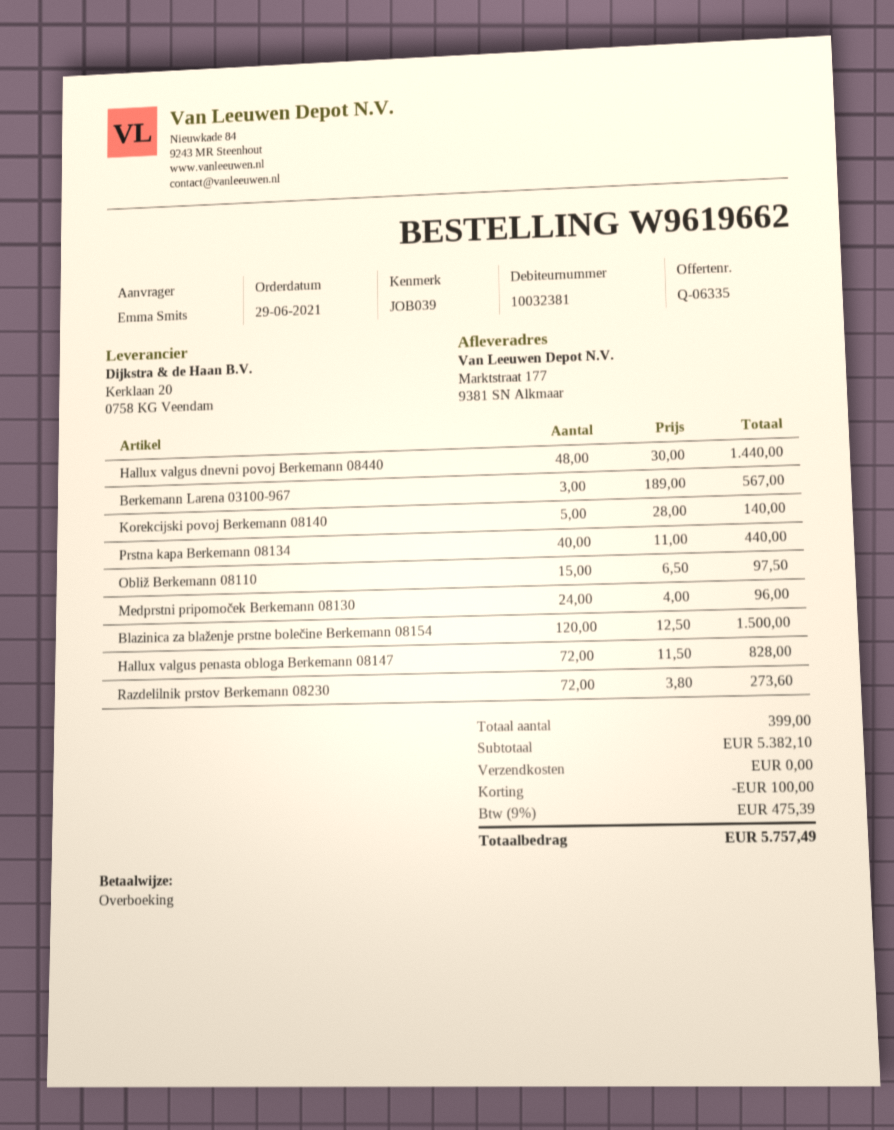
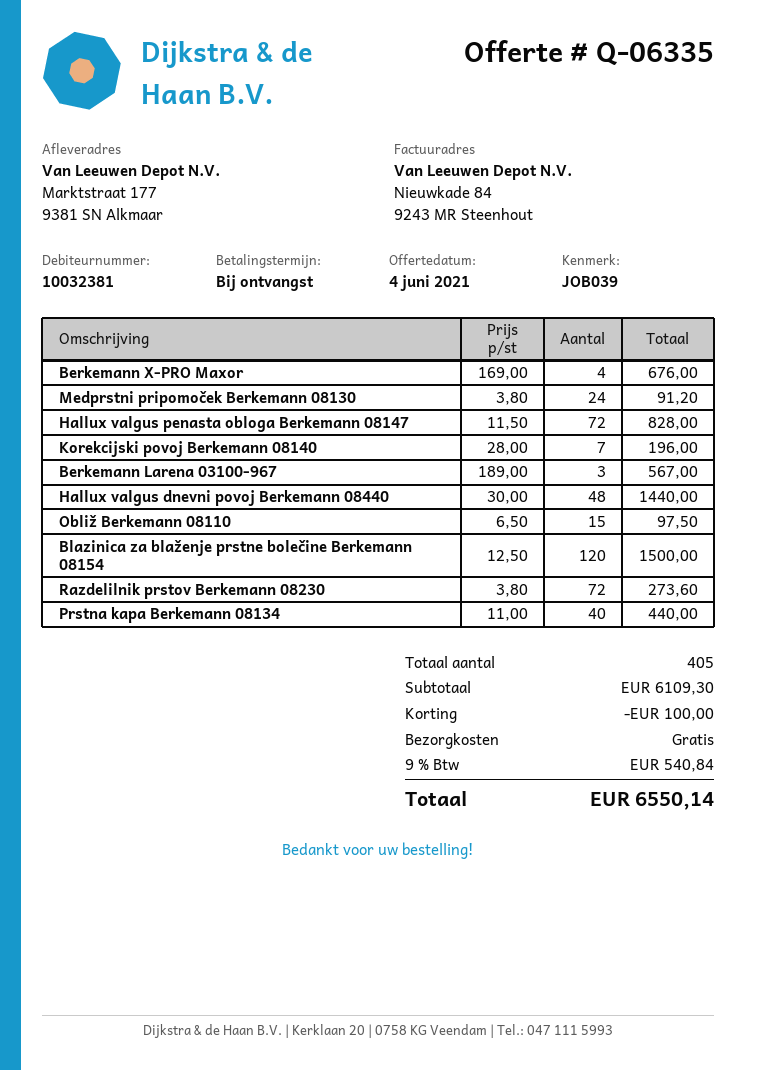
Korekcijski povoj Berkemann 08140: 5 x 28.00 = 140.00 -> 7 x 28.00 = 196.00
Medprstni pripomoček Berkemann 08130: 24 x 4.00 = 96.00 -> 24 x 3.80 = 91.20
Berkemann X-PRO Maxor: none -> 4 x 169.00 = 676.00
total quantity: 399 -> 405
subtotal: 5382.10 -> 6109.30
tax: 9% = 475.39 -> 9% = 540.84
total: 5757.49 -> 6550.14

